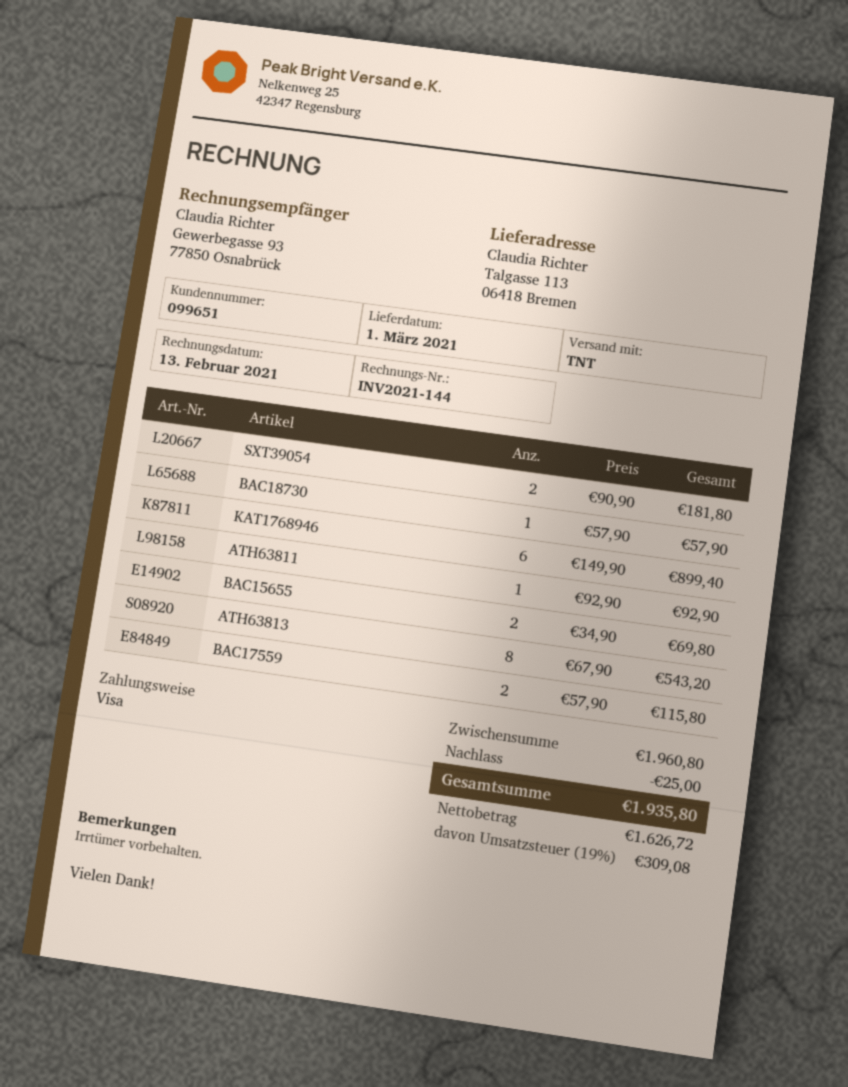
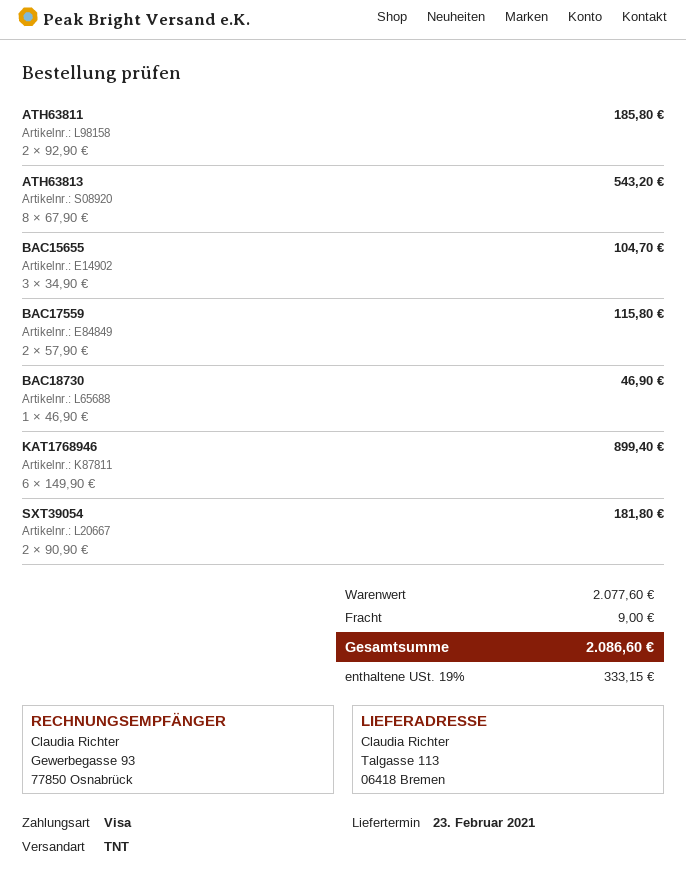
delivery date: 2021-03-01 -> 2021-02-23
BAC18730: 1 x 57.90 = 57.90 -> 1 x 46.90 = 46.90
ATH63811: 1 x 92.90 = 92.90 -> 2 x 92.90 = 185.80
BAC15655: 2 x 34.90 = 69.80 -> 3 x 34.90 = 104.70
subtotal: 1960.80 -> 2077.60
discount: 25.00 -> none
shipping: none -> 9.00
tax: 19% = 309.08 -> 19% = 333.15
total: 1935.80 -> 2086.60

